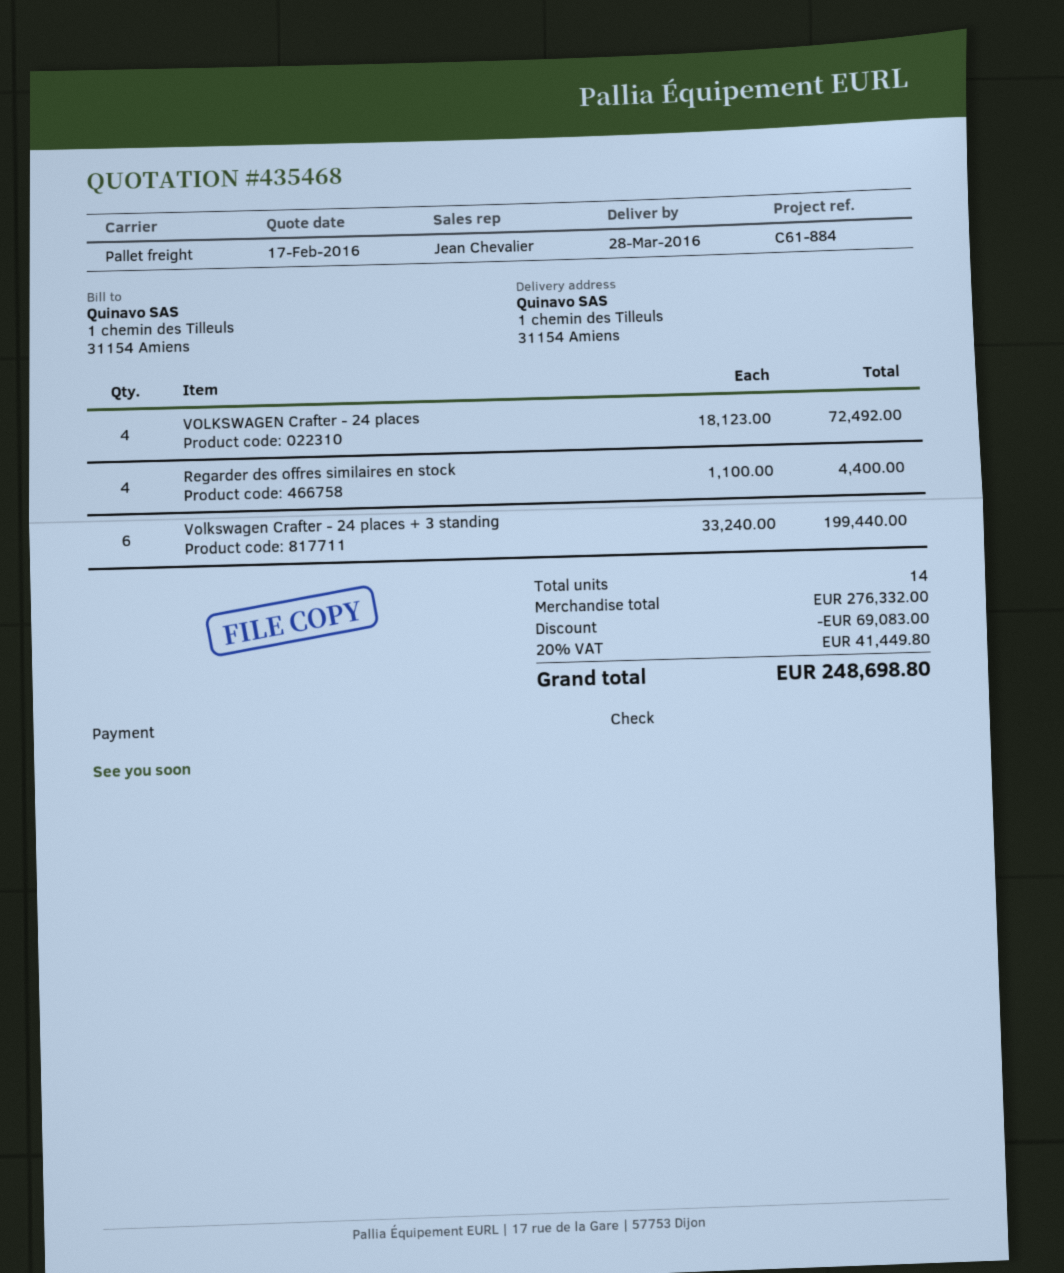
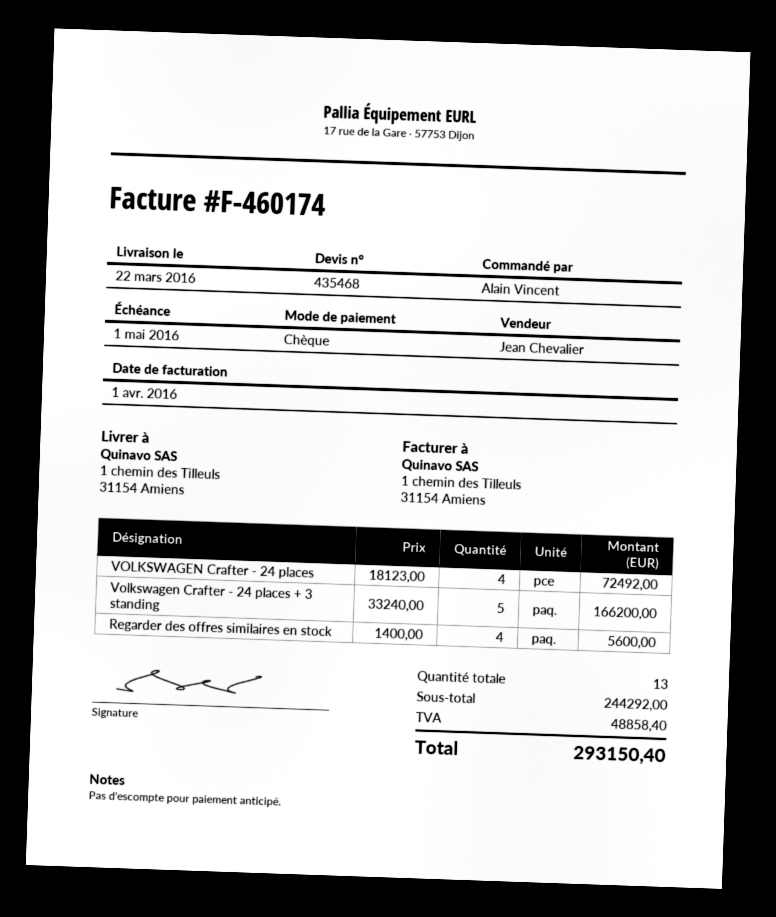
delivery date: 2016-03-28 -> 2016-03-22
Regarder des offres similaires en stock: 4 x 1100.00 = 4400.00 -> 4 x 1400.00 = 5600.00
Volkswagen Crafter - 24 places + 3 standing: 6 x 33240.00 = 199440.00 -> 5 x 33240.00 = 166200.00
total quantity: 14 -> 13
subtotal: 276332.00 -> 244292.00
discount: 69083.00 -> none
tax: 41449.80 -> 48858.40
total: 248698.80 -> 293150.40

